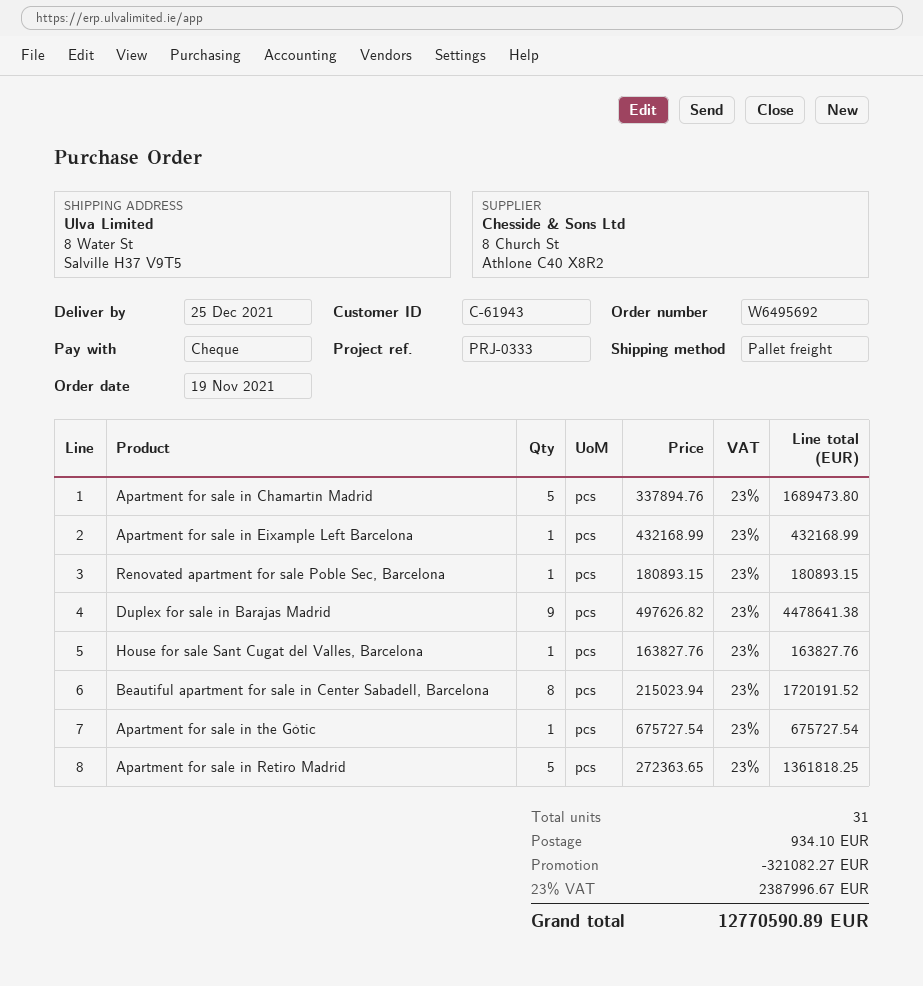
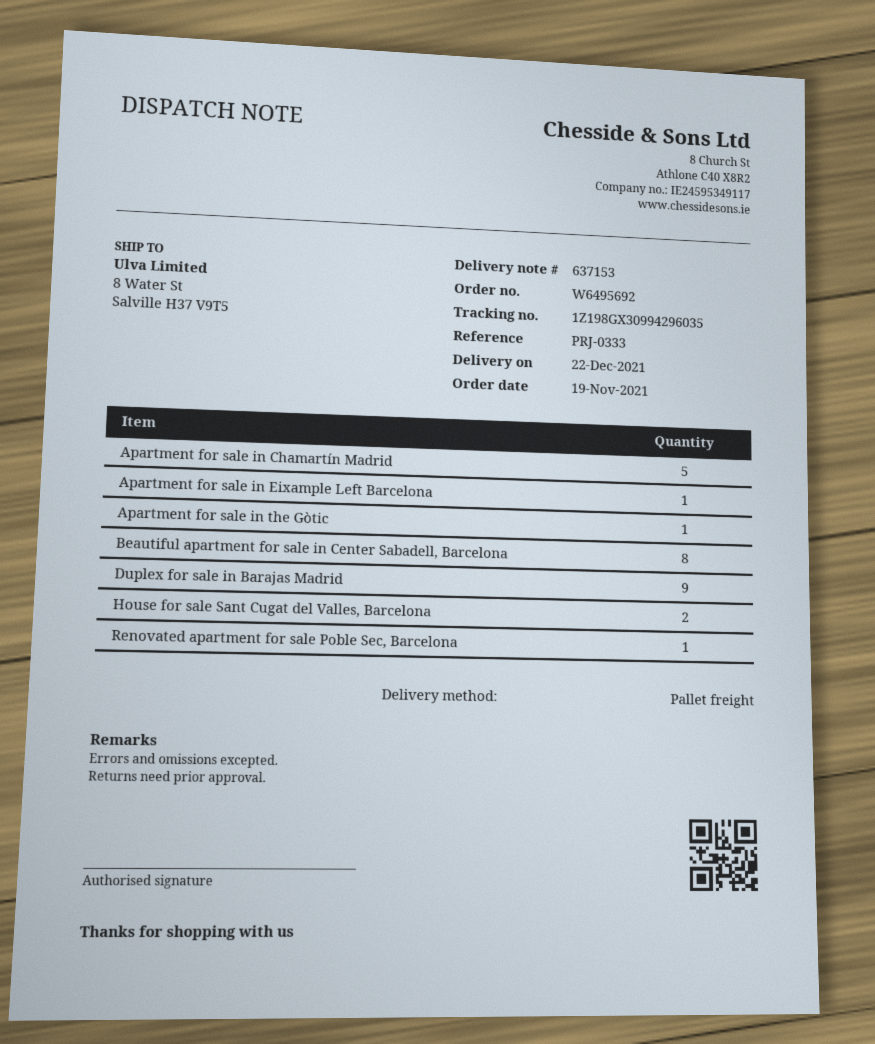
delivery date: 2021-12-25 -> 2021-12-22
House for sale Sant Cugat del Valles, Barcelona: 1 -> 2
Apartment for sale in Retiro Madrid: 5 -> none

